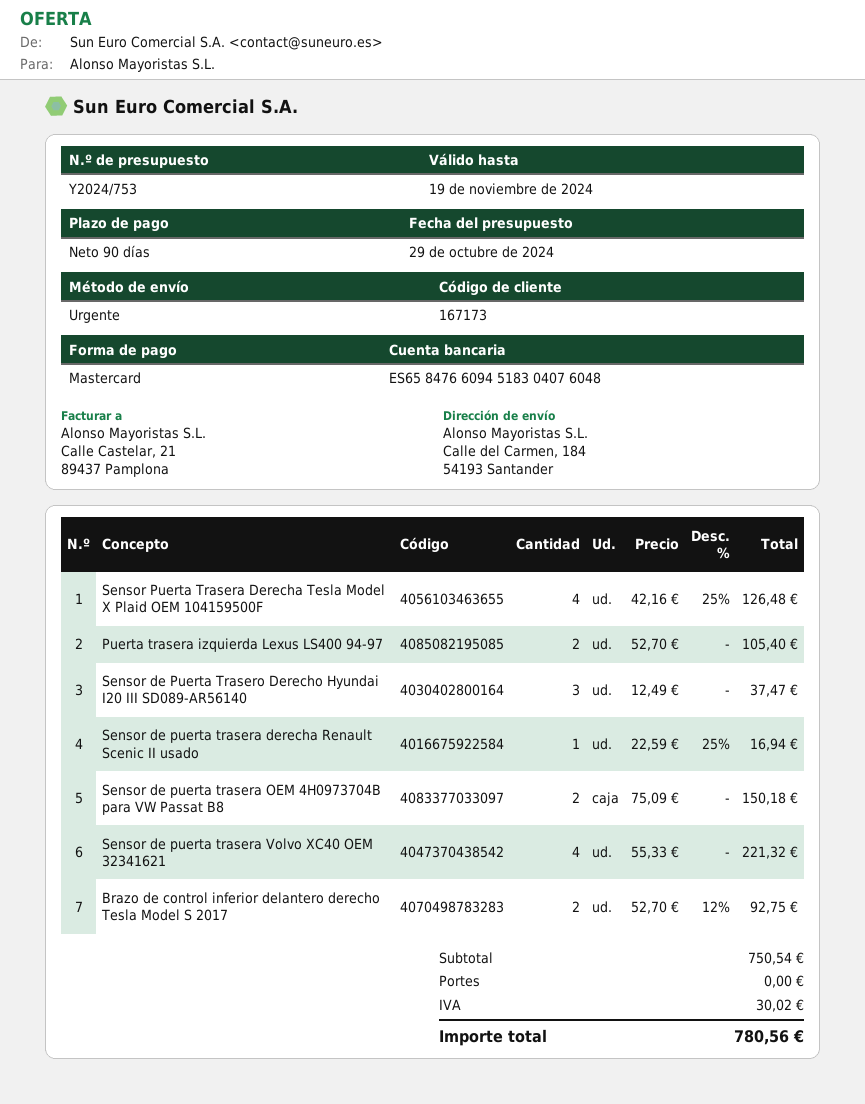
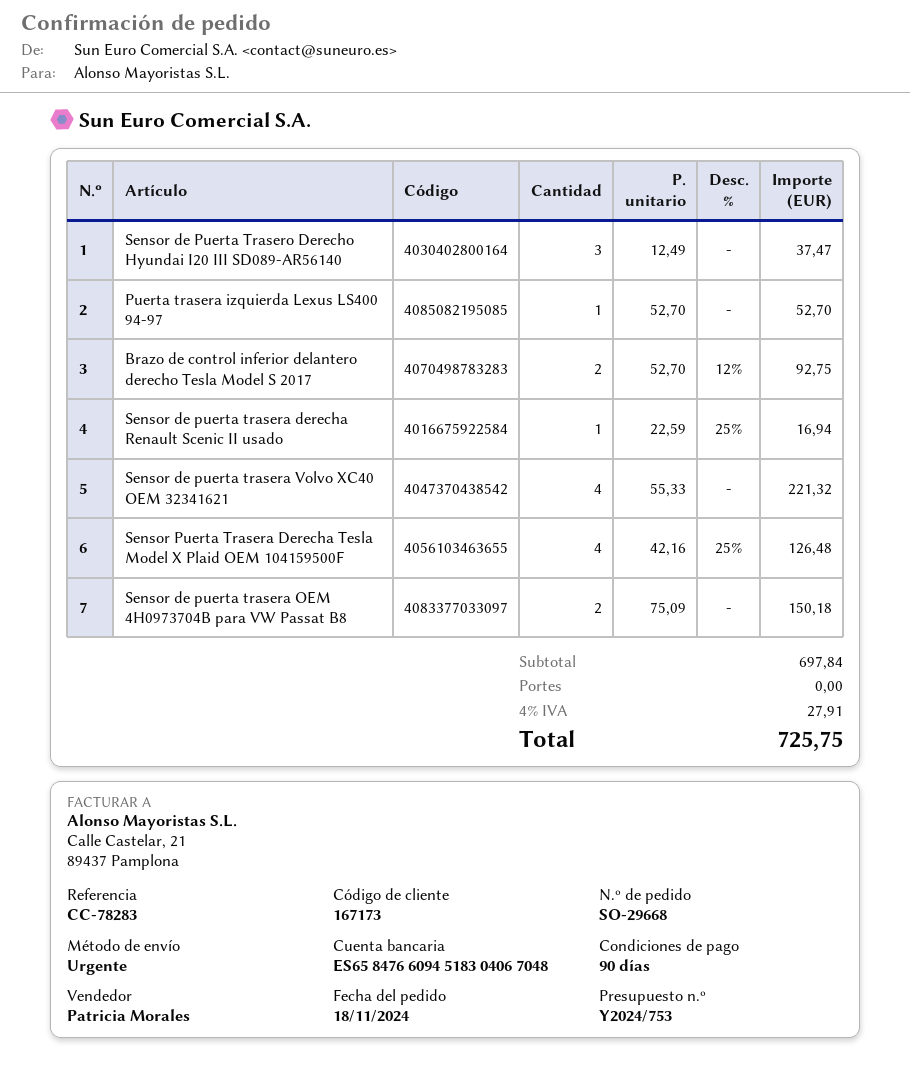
bank account: ES6584766094518304076048 -> ES6584766094518304067048
Puerta trasera izquierda Lexus LS400 94-97: 2 x 52.70 = 105.40 -> 1 x 52.70 = 52.70
subtotal: 750.54 -> 697.84
tax: 30.02 -> 27.91
total: 780.56 -> 725.75

